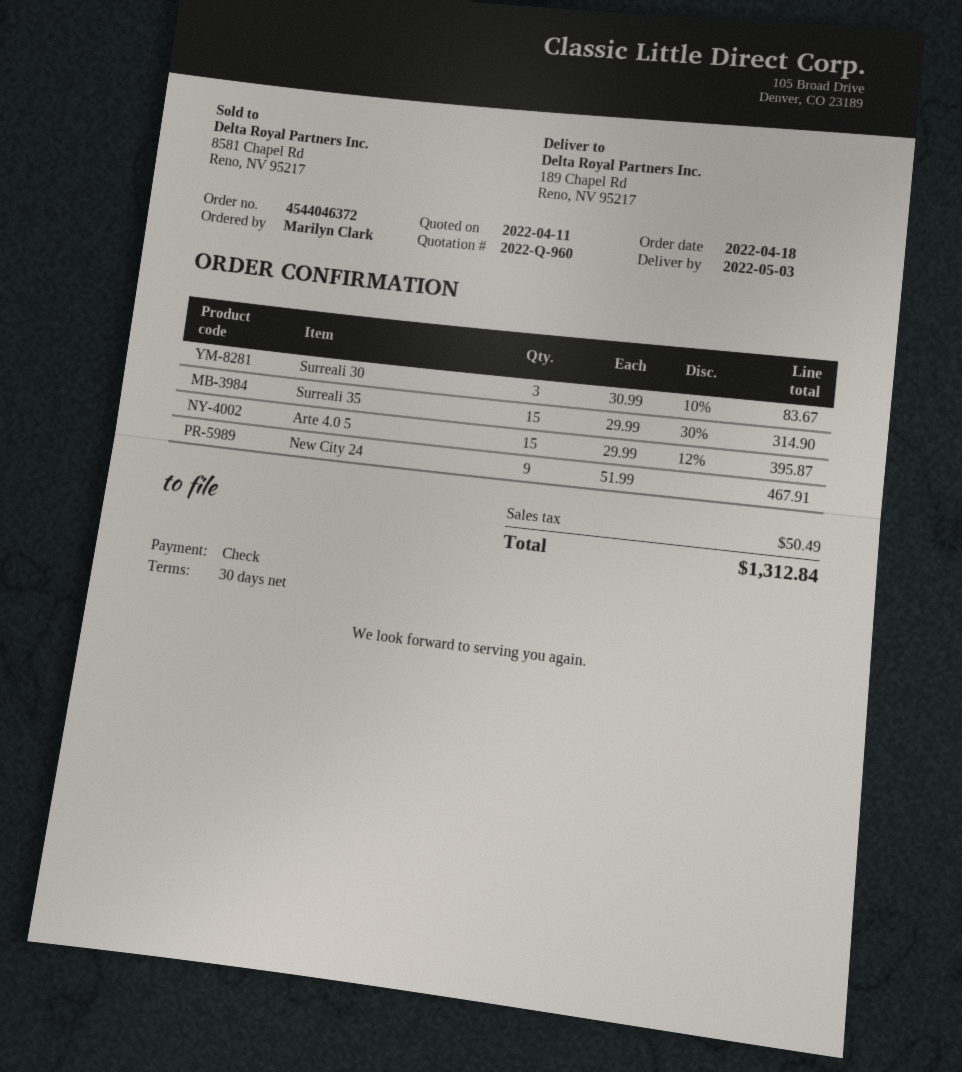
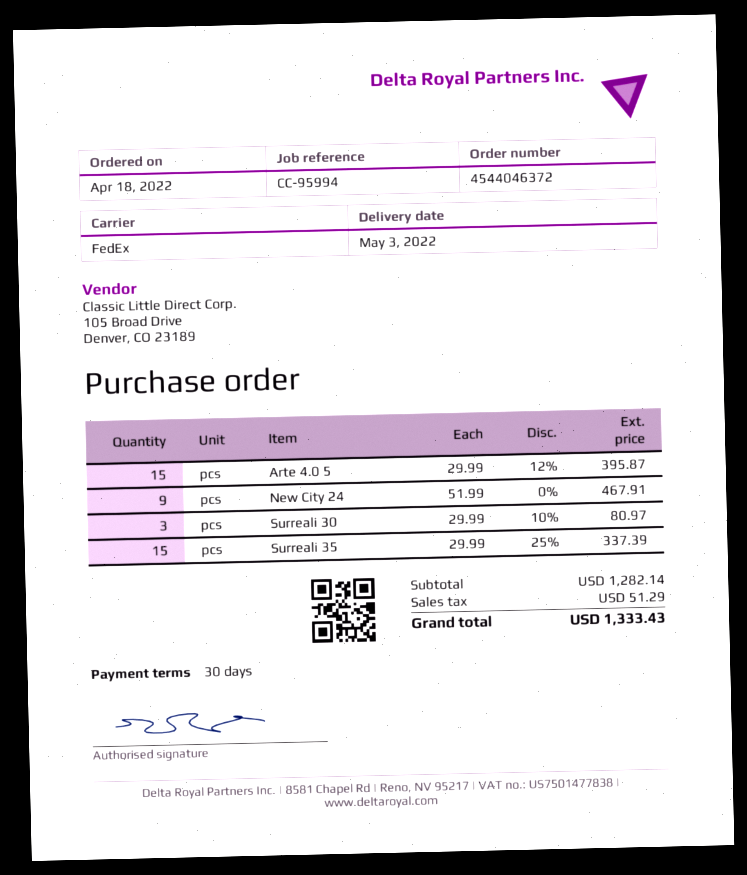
Surreali 30: 3 x 30.99 - 10% = 83.67 -> 3 x 29.99 - 10% = 80.97
Surreali 35: 15 x 29.99 - 30% = 314.90 -> 15 x 29.99 - 25% = 337.39
tax: 50.49 -> 51.29
total: 1312.84 -> 1333.43

